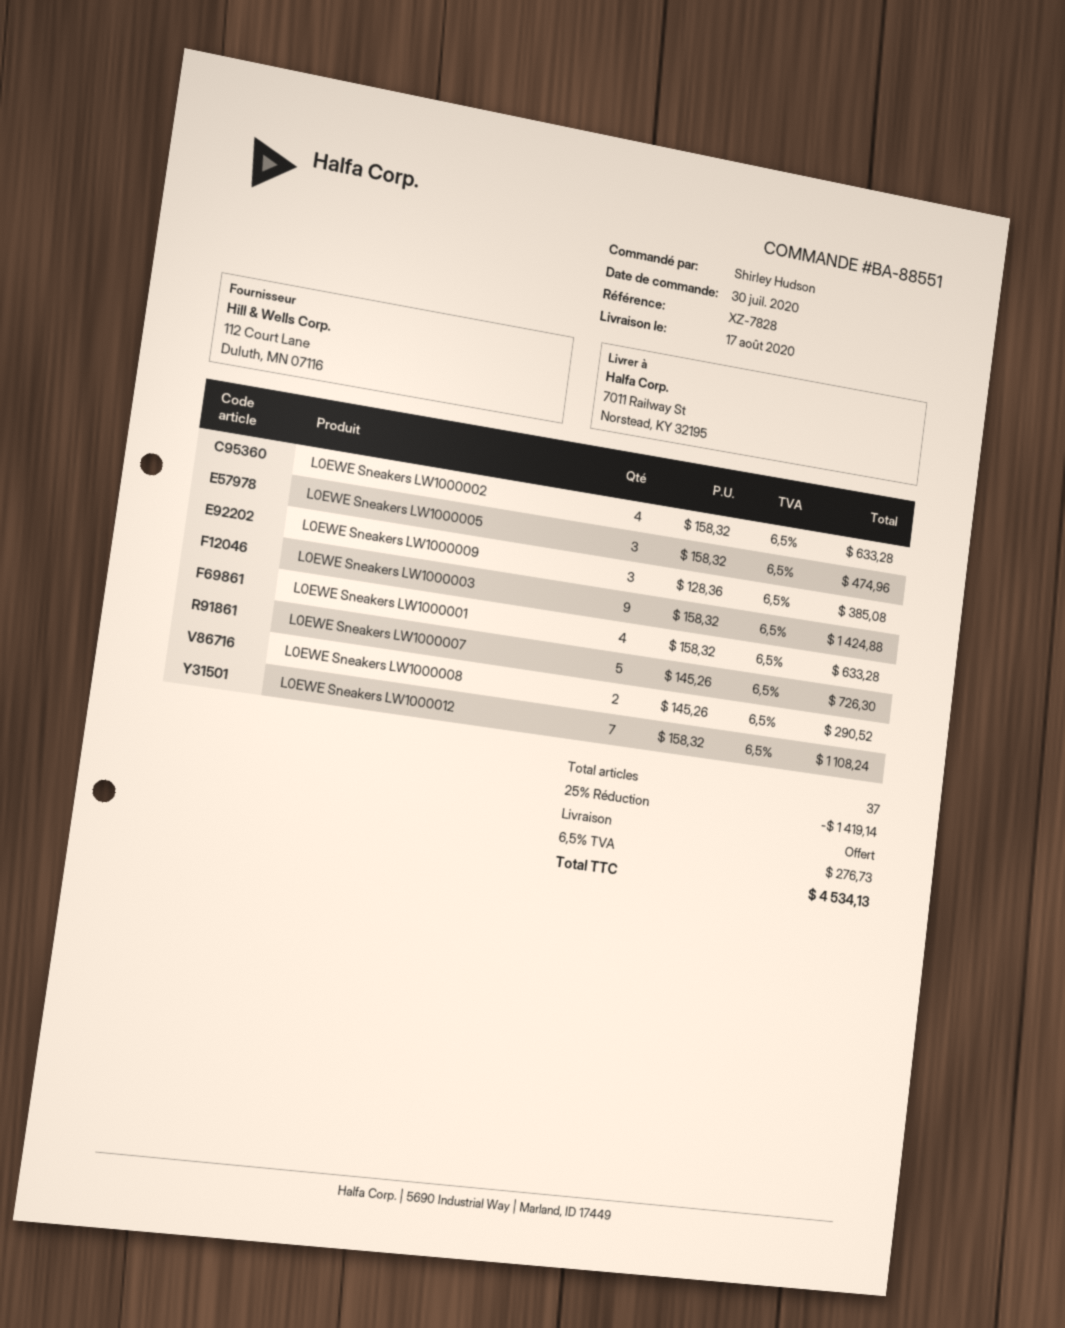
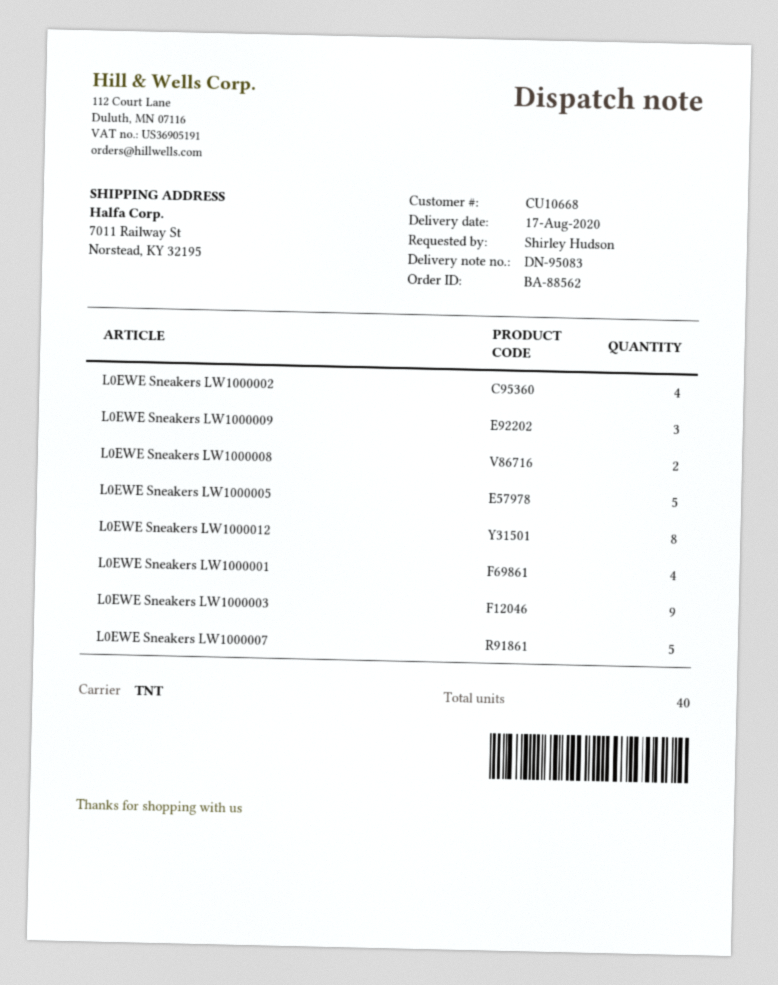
order number: BA-88551 -> BA-88562
L0EWE Sneakers LW1000005: 3 -> 5
L0EWE Sneakers LW1000012: 7 -> 8
total quantity: 37 -> 40

